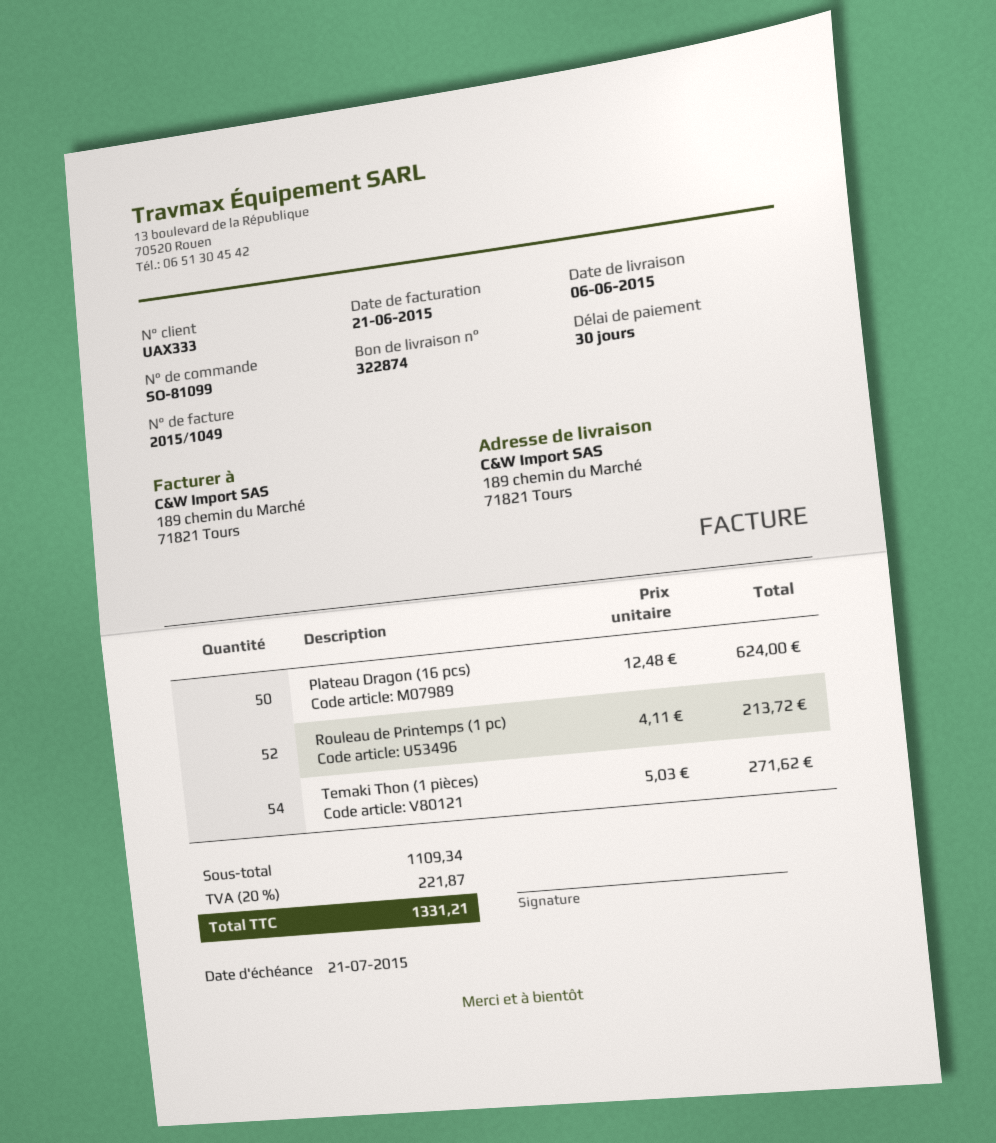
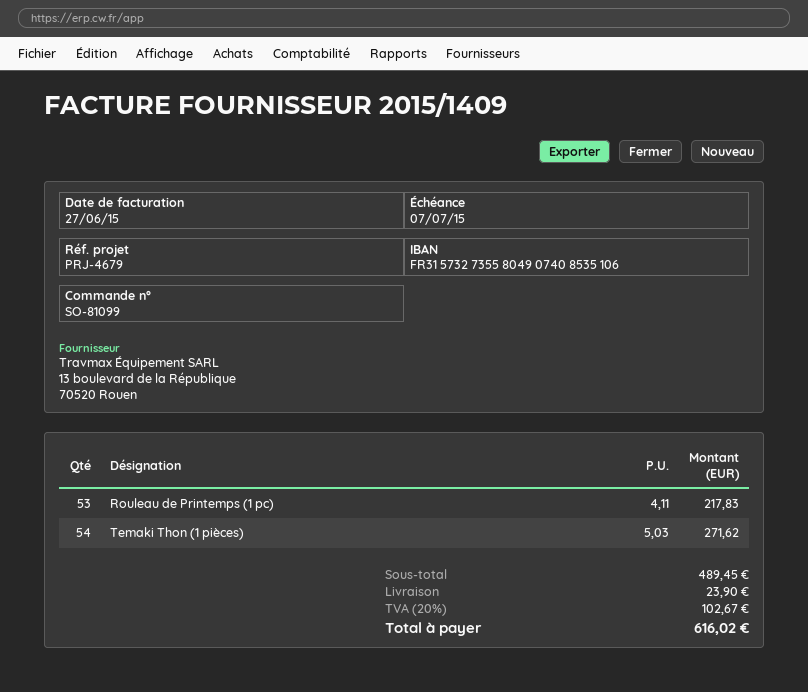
invoice number: 2015/1049 -> 2015/1409
invoice date: 2015-06-21 -> 2015-06-27
due date: 2015-07-21 -> 2015-07-07
Plateau Dragon (16 pcs): 50 x 12.48 = 624.00 -> none
Rouleau de Printemps (1 pc): 52 x 4.11 = 213.72 -> 53 x 4.11 = 217.83
subtotal: 1109.34 -> 489.45
shipping: none -> 23.90
tax: 20% = 221.87 -> 20% = 102.67
total: 1331.21 -> 616.02

